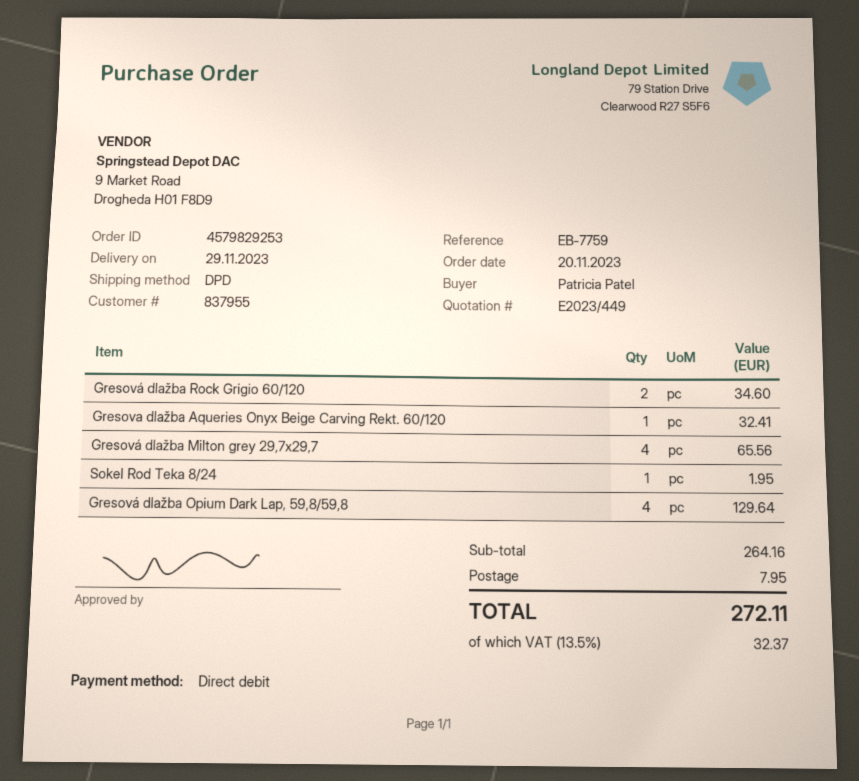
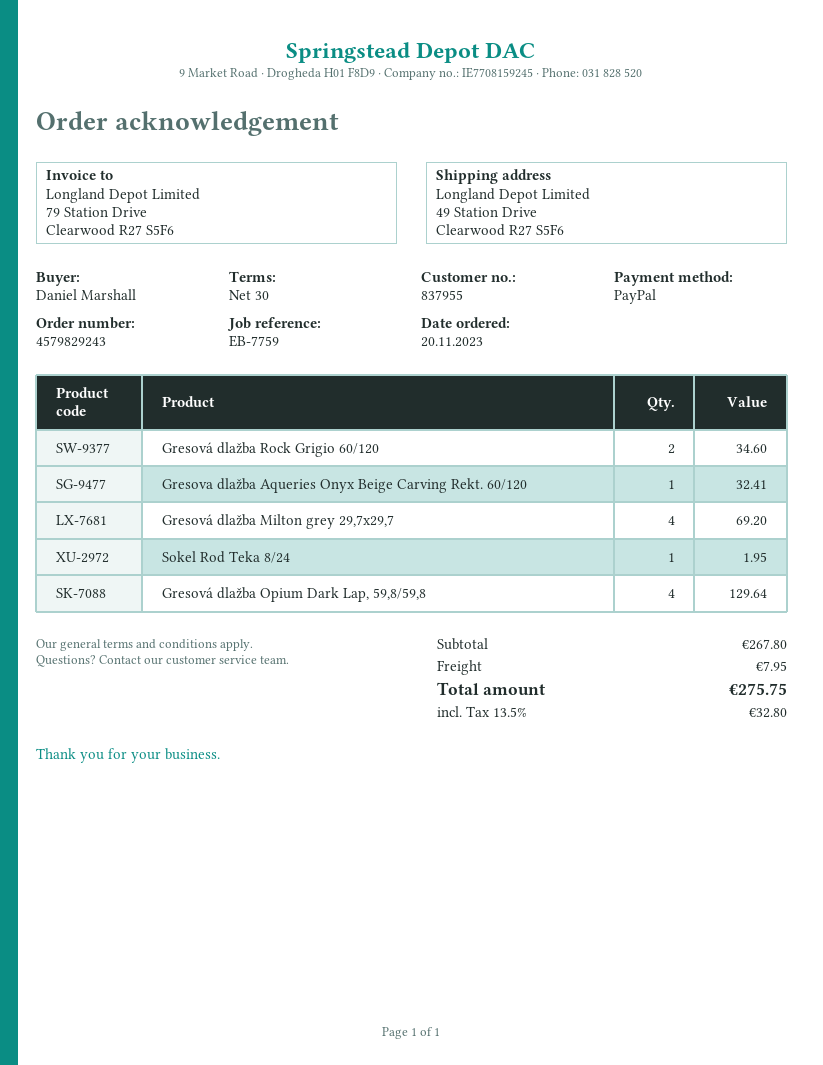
order number: 4579829253 -> 4579829243
ordered by: Patricia Patel -> Daniel Marshall
payment method: direct debit -> PayPal
Gresová dlažba Milton grey 29,7x29,7: 4 for 65.56 -> 4 for 69.20
subtotal: 264.16 -> 267.80
tax: 13.5% = 32.37 -> 13.5% = 32.80
total: 272.11 -> 275.75

